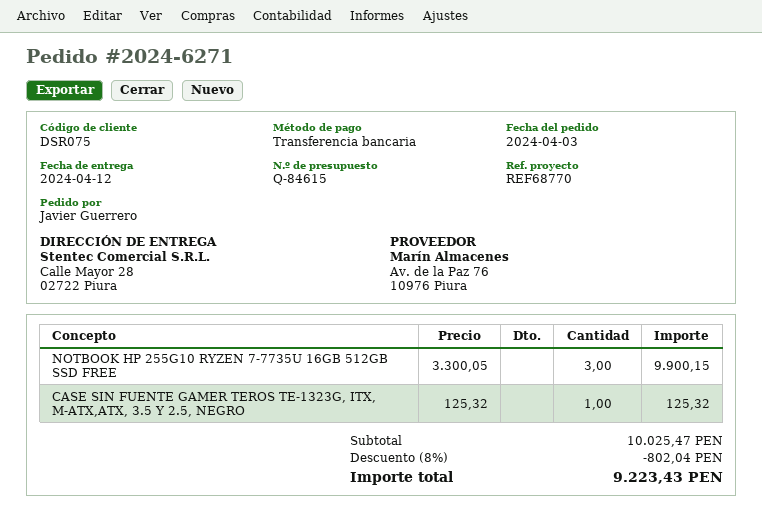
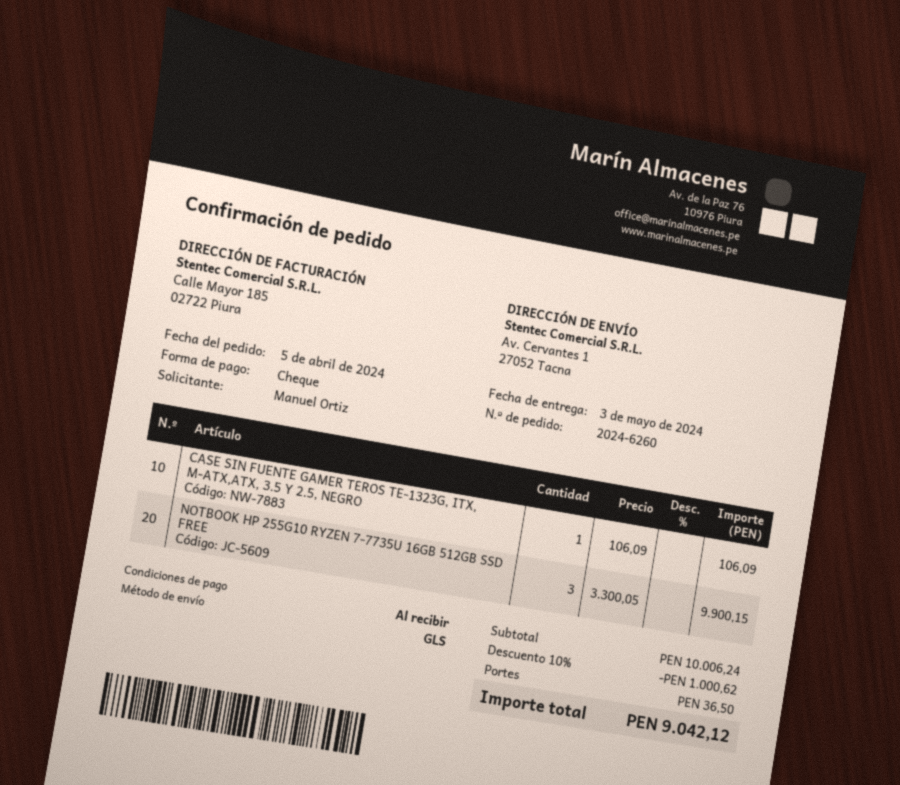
order number: 2024-6271 -> 2024-6260
order date: 2024-04-03 -> 2024-04-05
delivery date: 2024-04-12 -> 2024-05-03
ordered by: Javier Guerrero -> Manuel Ortiz
payment method: bank transfer -> cheque
ship to: Calle Mayor 28, 02722 Piura -> Av. Cervantes 1, 27052 Tacna
CASE SIN FUENTE GAMER TEROS TE-1323G, ITX, M-ATX,ATX, 3.5 Y 2.5, NEGRO: 1 x 125.32 = 125.32 -> 1 x 106.09 = 106.09
subtotal: 10025.47 -> 10006.24
discount: 8% = 802.04 -> 10% = 1000.62
shipping: none -> 36.50
total: 9223.43 -> 9042.12

